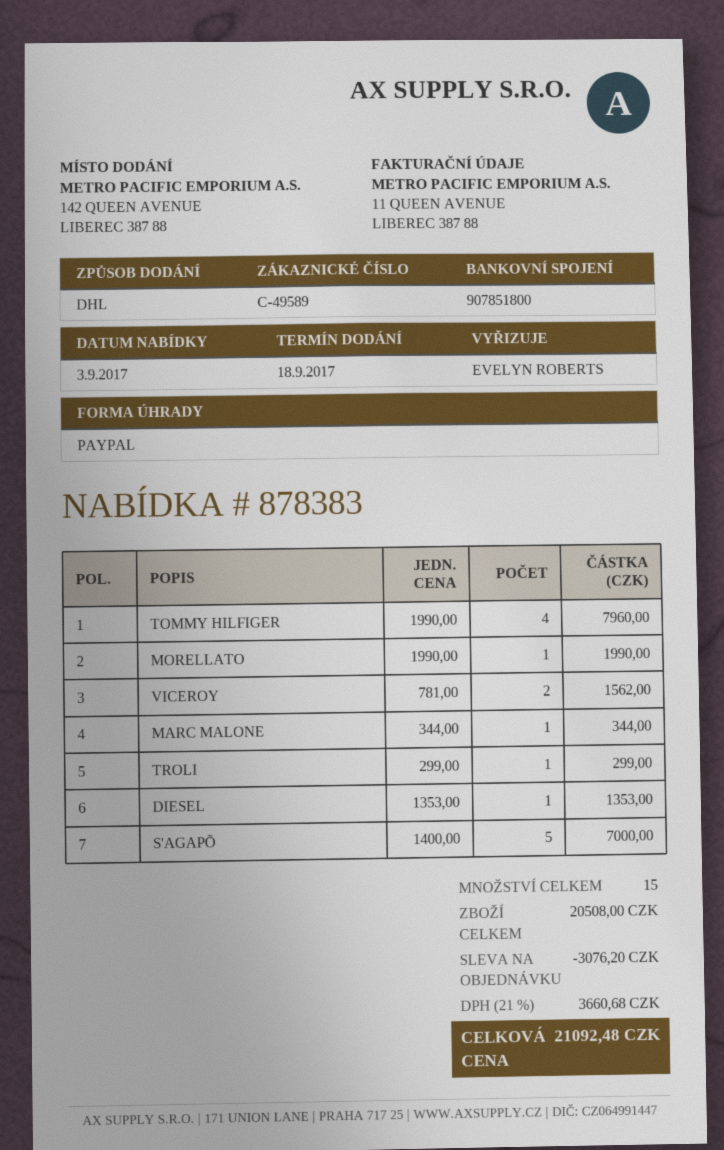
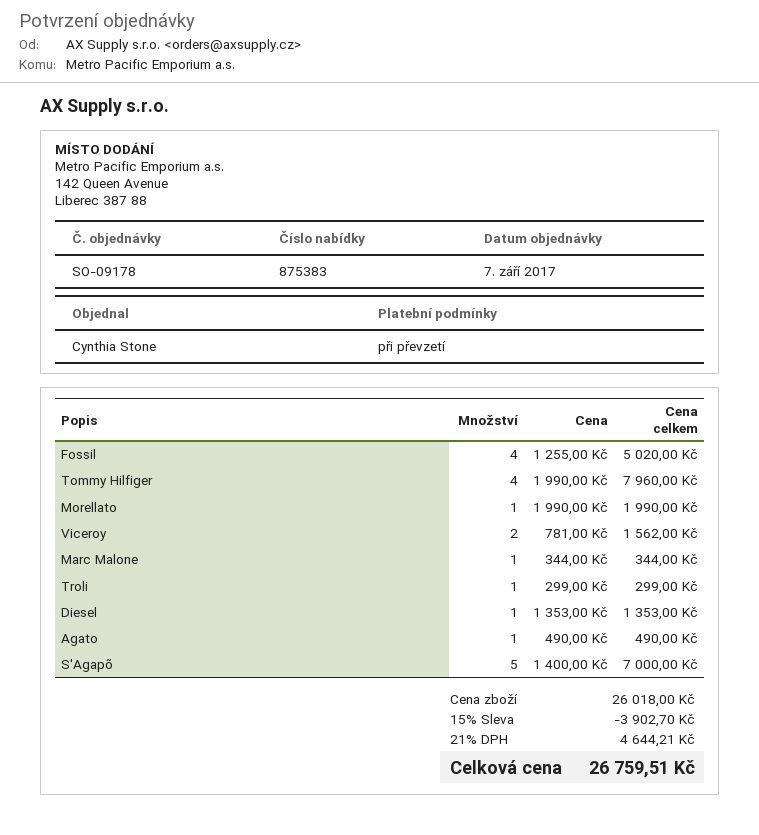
quote number: 878383 -> 875383
Fossil: none -> 4 x 1255.00 = 5020.00
Agato: none -> 1 x 490.00 = 490.00
subtotal: 20508.00 -> 26018.00
discount: 3076.20 -> 3902.70
tax: 21% = 3660.68 -> 21% = 4644.21
total: 21092.48 -> 26759.51

